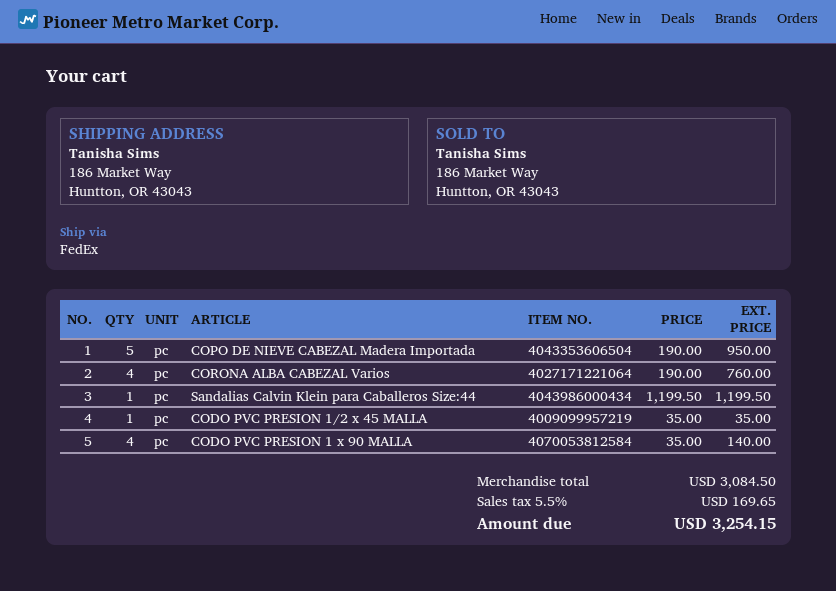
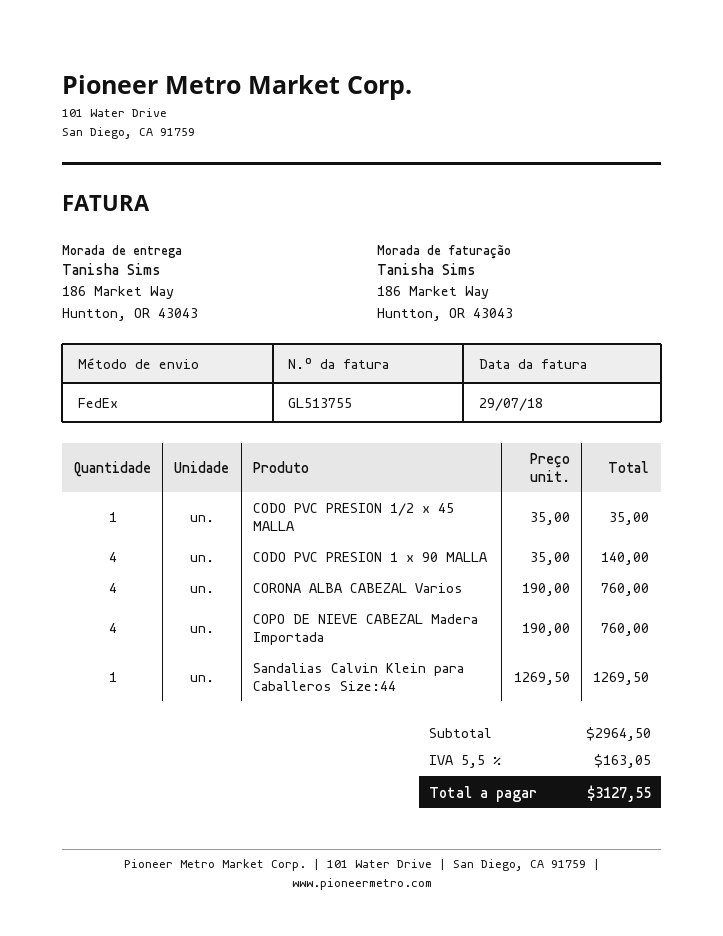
COPO DE NIEVE CABEZAL Madera Importada: 5 x 190.00 = 950.00 -> 4 x 190.00 = 760.00
Sandalias Calvin Klein para Caballeros Size:44: 1 x 1199.50 = 1199.50 -> 1 x 1269.50 = 1269.50
subtotal: 3084.50 -> 2964.50
tax: 5.5% = 169.65 -> 5.5% = 163.05
total: 3254.15 -> 3127.55

